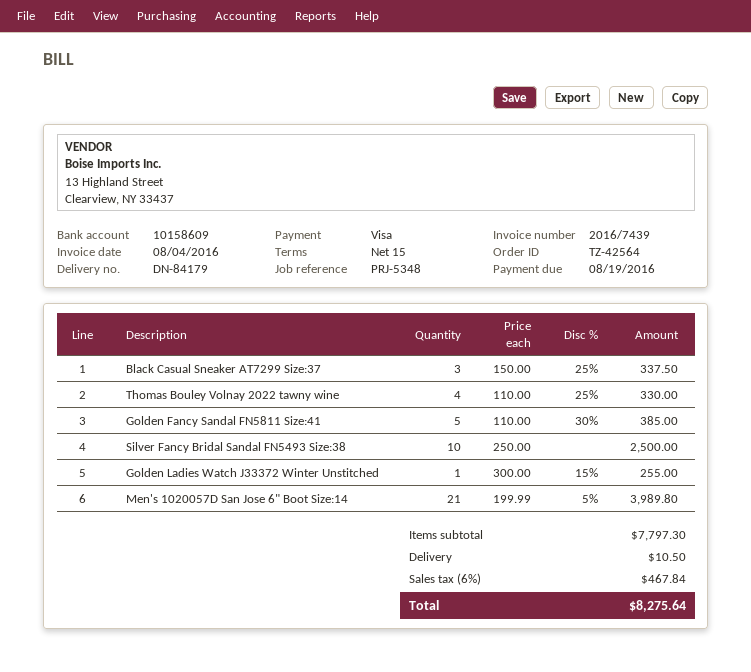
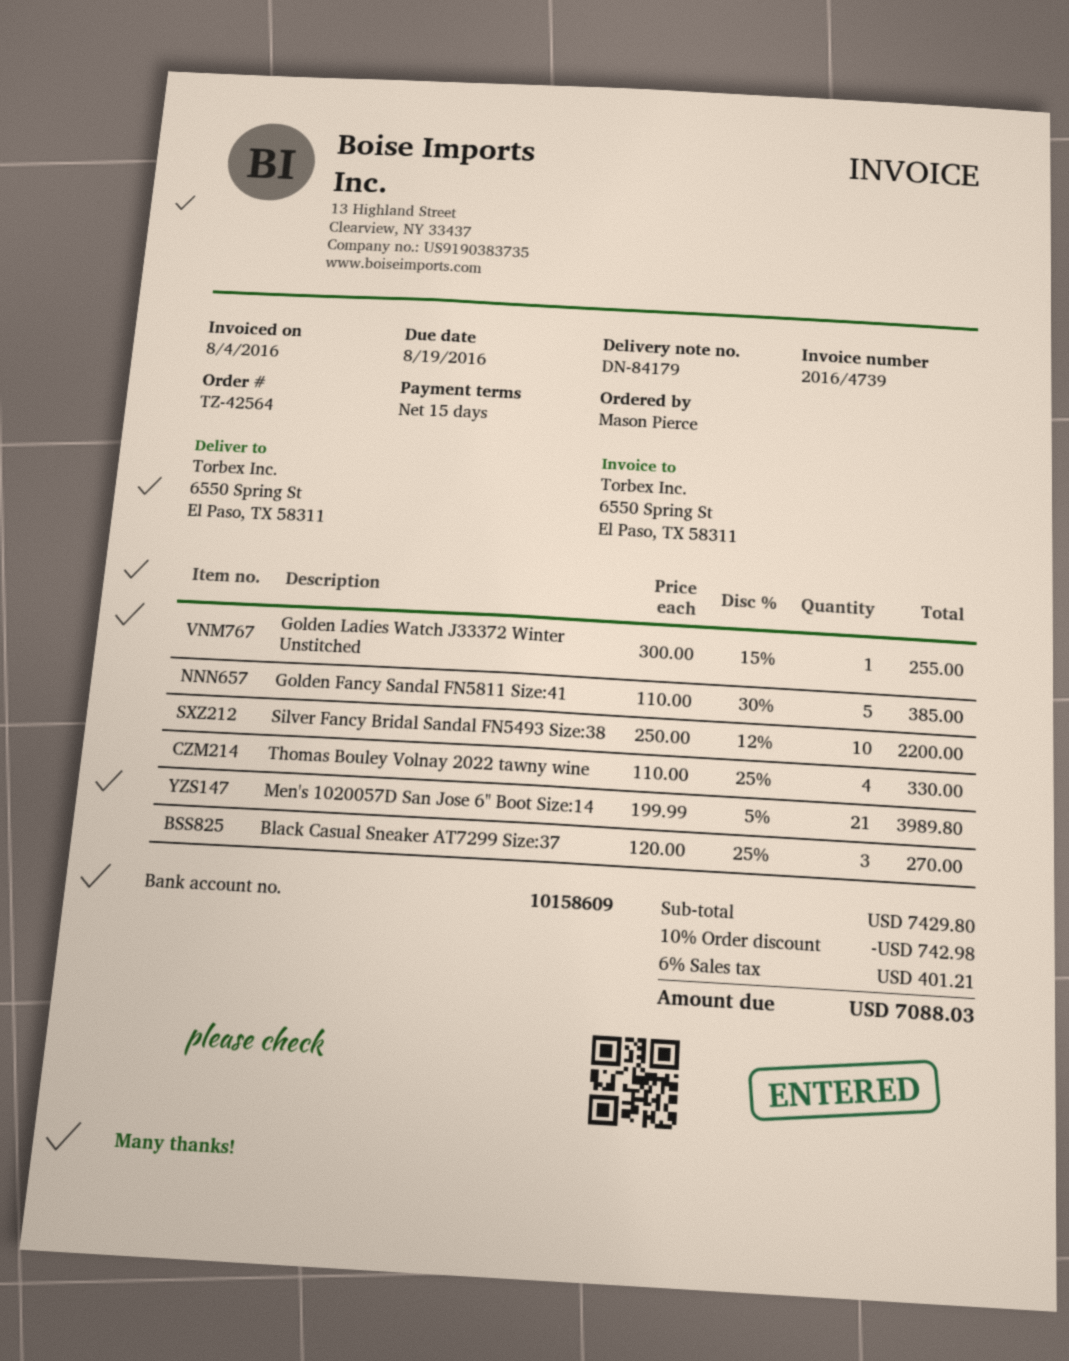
invoice number: 2016/7439 -> 2016/4739
Black Casual Sneaker AT7299 Size:37: 3 x 150.00 - 25% = 337.50 -> 3 x 120.00 - 25% = 270.00
Silver Fancy Bridal Sandal FN5493 Size:38: 10 x 250.00 = 2500.00 -> 10 x 250.00 - 12% = 2200.00
subtotal: 7797.30 -> 7429.80
discount: none -> 10% = 742.98
shipping: 10.50 -> none
tax: 6% = 467.84 -> 6% = 401.21
total: 8275.64 -> 7088.03

